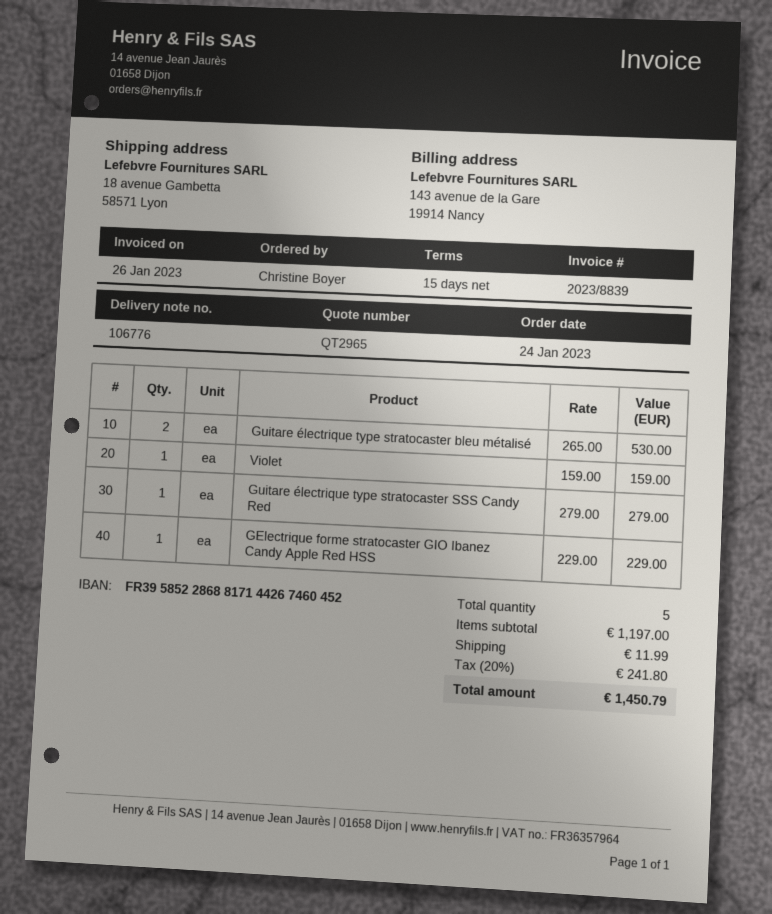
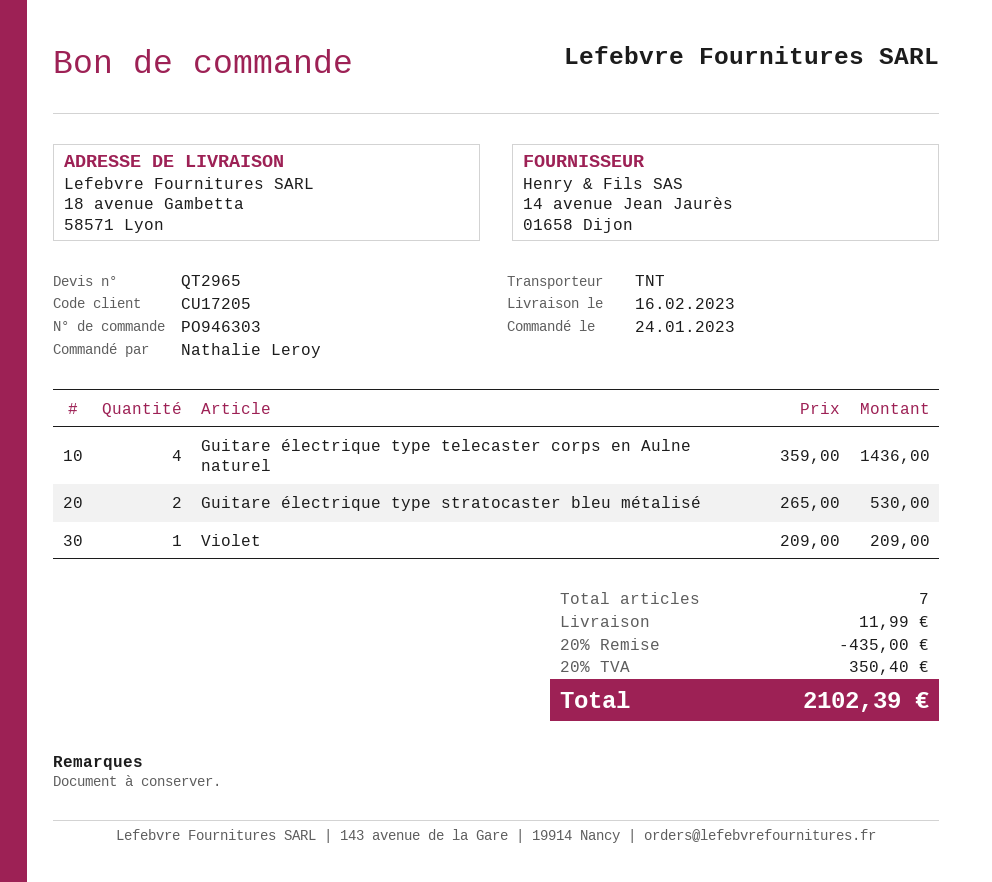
ordered by: Christine Boyer -> Nathalie Leroy
Violet: 1 x 159.00 = 159.00 -> 1 x 209.00 = 209.00
Guitare électrique type stratocaster SSS Candy Red: 1 x 279.00 = 279.00 -> none
GElectrique forme stratocaster GIO Ibanez Candy Apple Red HSS: 1 x 229.00 = 229.00 -> none
Guitare électrique type telecaster corps en Aulne naturel: none -> 4 x 359.00 = 1436.00
total quantity: 5 -> 7
discount: none -> 20% = 435.00
tax: 20% = 241.80 -> 20% = 350.40
total: 1450.79 -> 2102.39

